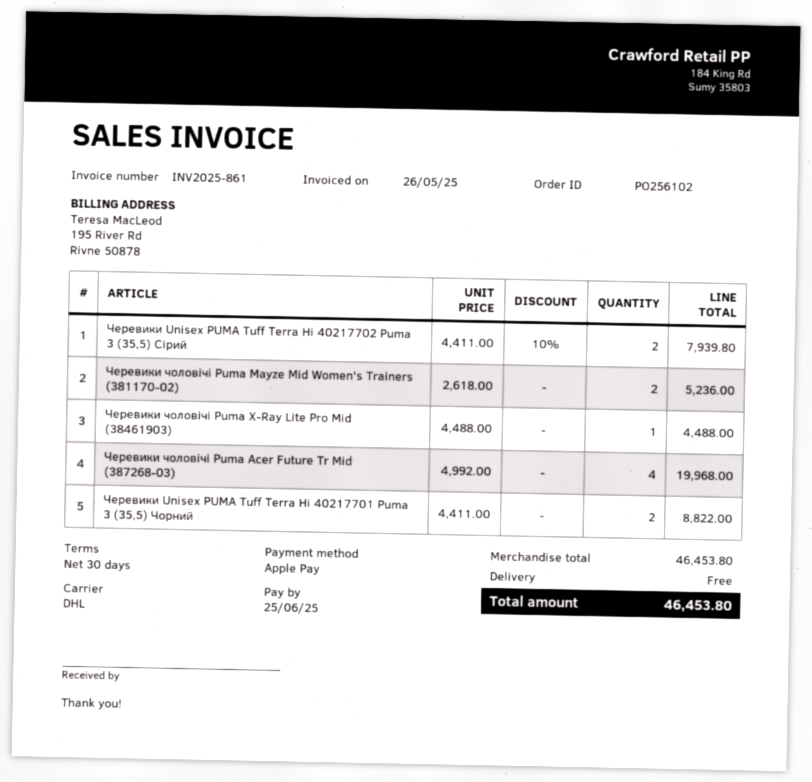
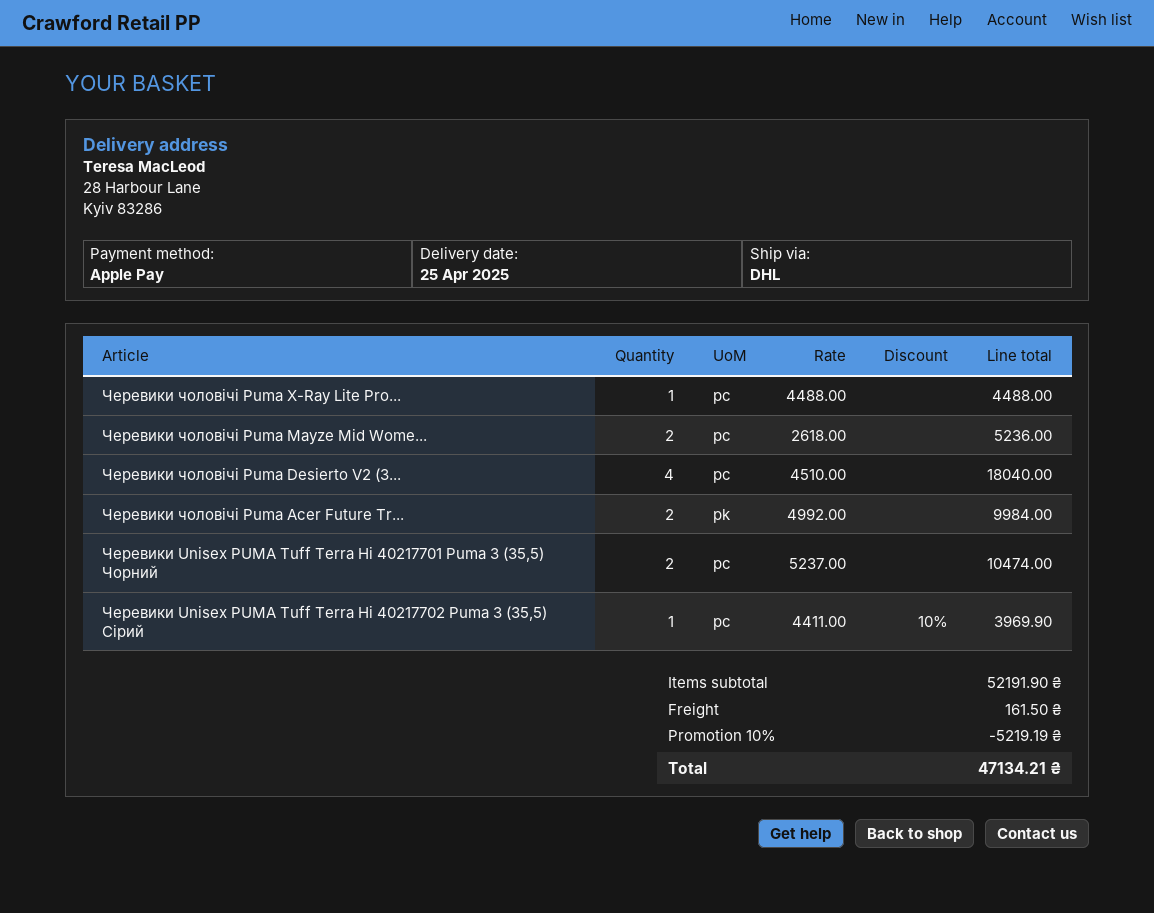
Черевики Unisex PUMA Tuff Terra Hi 40217702 Puma 3 (35,5) Сірий: 2 x 4411.00 - 10% = 7939.80 -> 1 x 4411.00 - 10% = 3969.90
Черевики чоловічі Puma Acer Future Tr Mid (387268-03): 4 x 4992.00 = 19968.00 -> 2 x 4992.00 = 9984.00
Черевики Unisex PUMA Tuff Terra Hi 40217701 Puma 3 (35,5) Чорний: 2 x 4411.00 = 8822.00 -> 2 x 5237.00 = 10474.00
Черевики чоловічі Puma Desierto V2 (3...: none -> 4 x 4510.00 = 18040.00
subtotal: 46453.80 -> 52191.90
discount: none -> 10% = 5219.19
shipping: 0.00 -> 161.50
total: 46453.80 -> 47134.21

